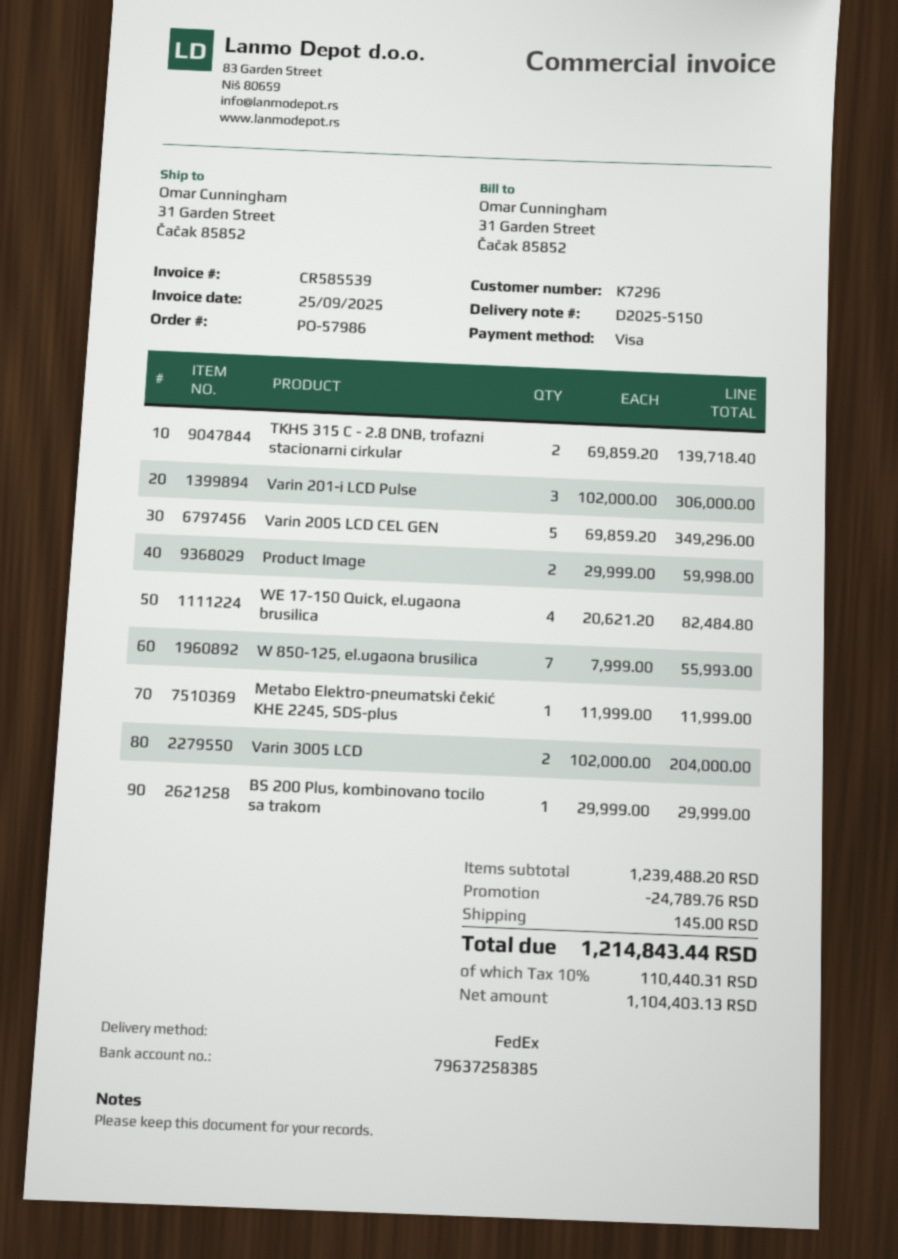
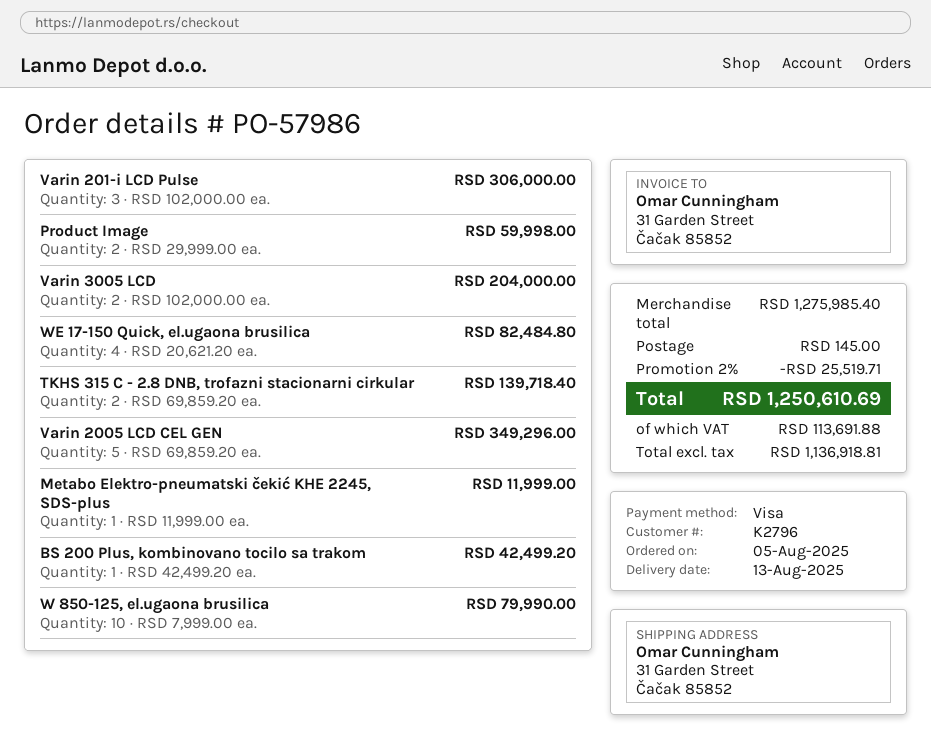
customer number: K7296 -> K2796
W 850-125, el.ugaona brusilica: 7 x 7999.00 = 55993.00 -> 10 x 7999.00 = 79990.00
BS 200 Plus, kombinovano tocilo sa trakom: 1 x 29999.00 = 29999.00 -> 1 x 42499.20 = 42499.20
subtotal: 1239488.20 -> 1275985.40
discount: 24789.76 -> 25519.71
net: 1104403.13 -> 1136918.81
tax: 110440.31 -> 113691.88
total: 1214843.44 -> 1250610.69

